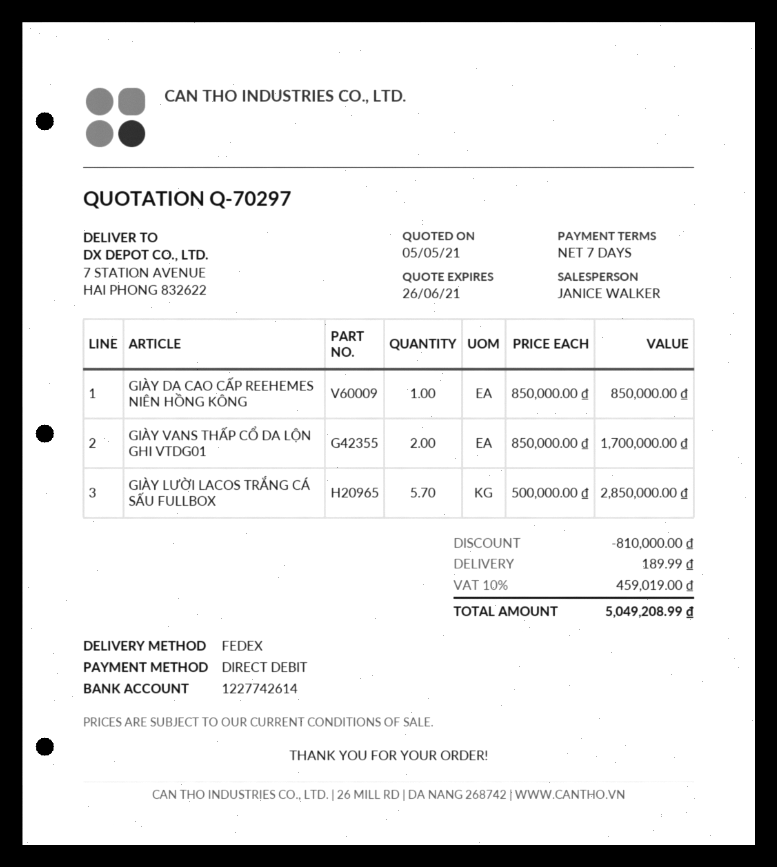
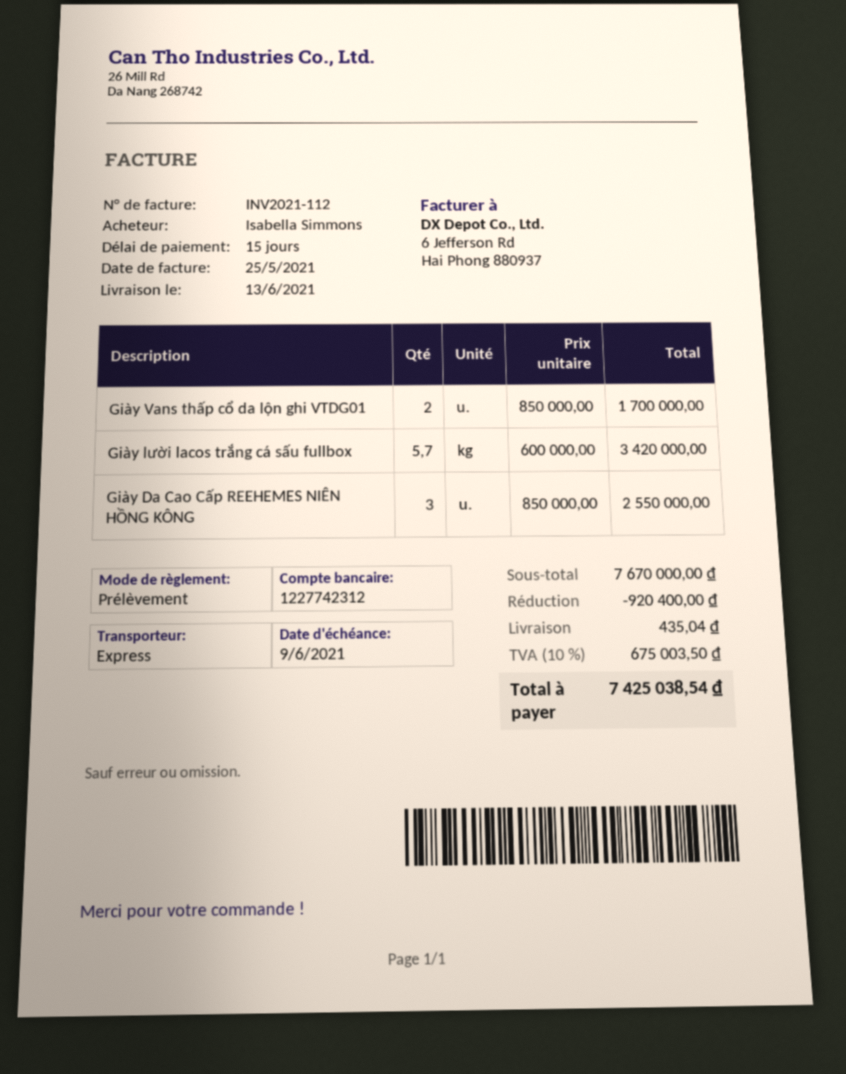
payment terms: 7 days -> 15 days
bank account: 1227742614 -> 1227742312
shipping method: FedEx -> express
GIÀY DA CAO CẤP REEHEMES NIÊN HỒNG KÔNG: 1 x 850000.00 = 850000.00 -> 3 x 850000.00 = 2550000.00
GIÀY LƯỜI LACOS TRẮNG CÁ SẤU FULLBOX: 5.7 x 500000.00 = 2850000.00 -> 5.7 x 600000.00 = 3420000.00
discount: 810000.00 -> 920400.00
shipping: 189.99 -> 435.04
tax: 10% = 459019.00 -> 10% = 675003.50
total: 5049208.99 -> 7425038.54

